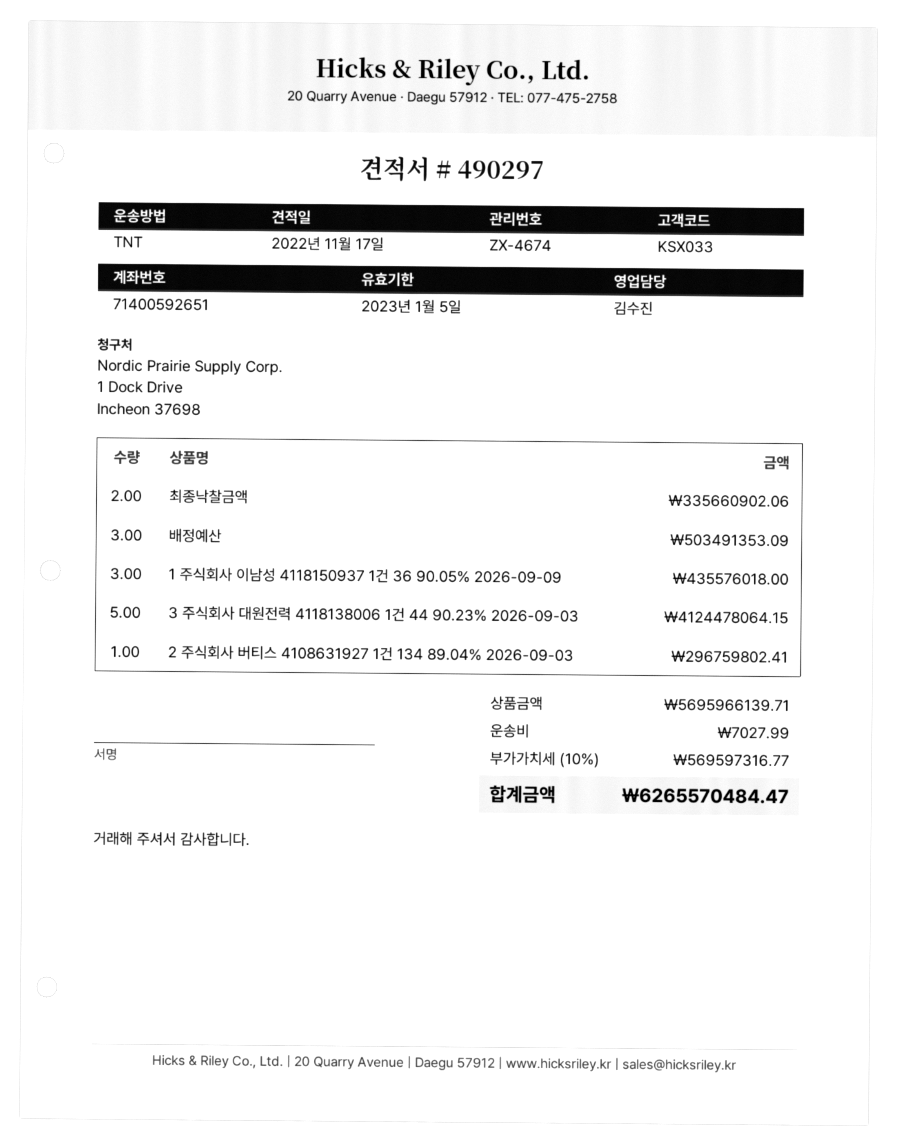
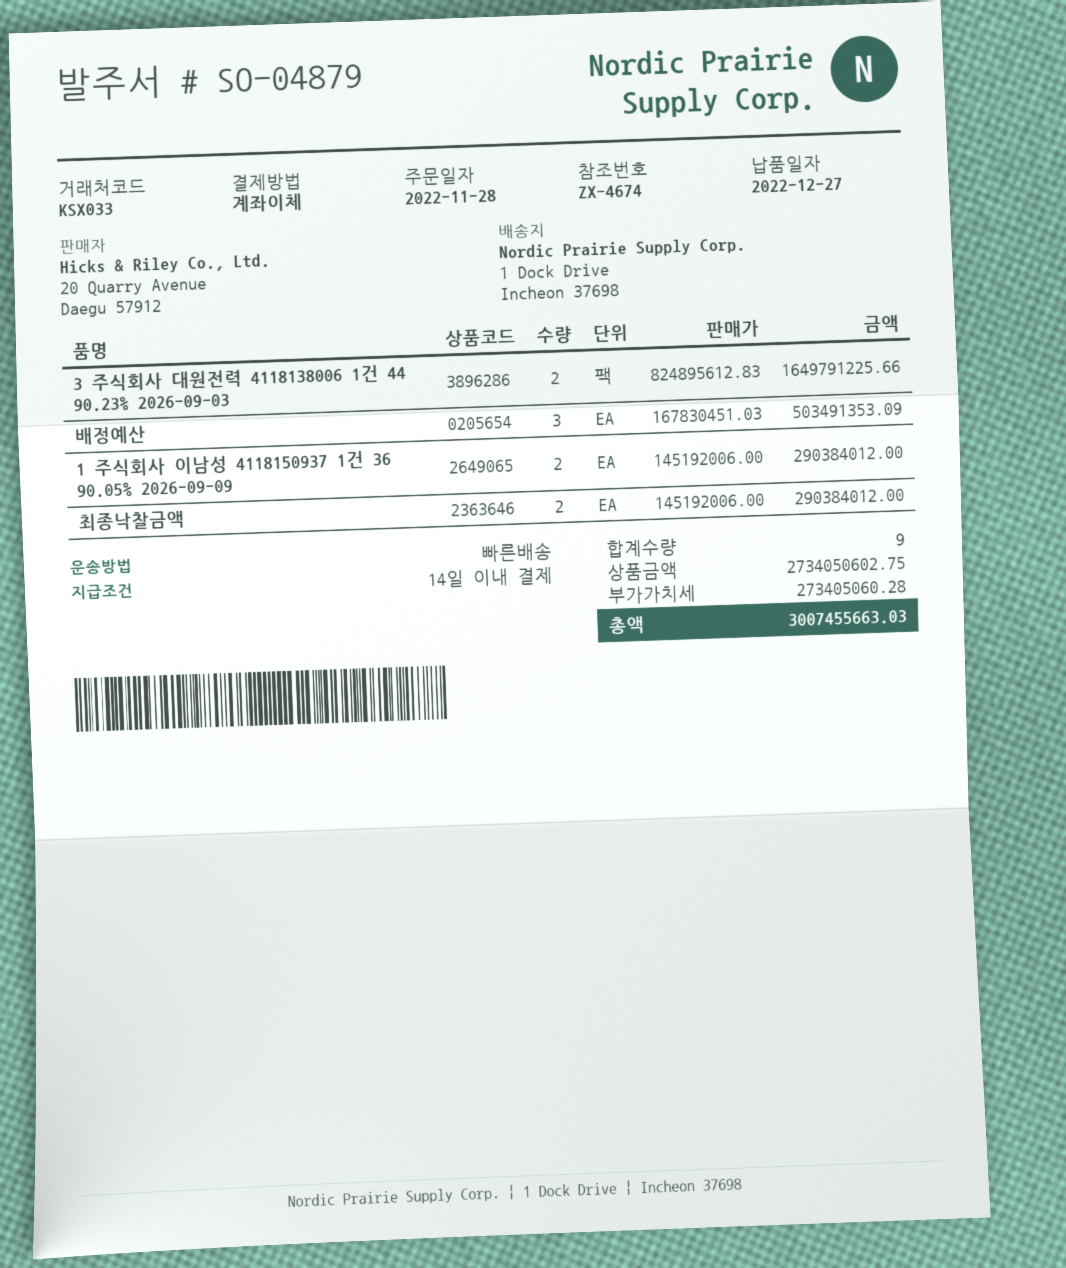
shipping method: TNT -> express
최종낙찰금액: 2 for 335660902.06 -> 2 for 290384012.00
1 주식회사 이남성 4118150937 1건 36 90.05% 2026-09-09: 3 for 435576018.00 -> 2 for 290384012.00
3 주식회사 대원전력 4118138006 1건 44 90.23% 2026-09-03: 5 for 4124478064.15 -> 2 for 1649791225.66
2 주식회사 버티스 4108631927 1건 134 89.04% 2026-09-03: 1 for 296759802.41 -> none
subtotal: 5695966139.71 -> 2734050602.75
shipping: 7027.99 -> none
tax: 569597316.77 -> 273405060.28
total: 6265570484.47 -> 3007455663.03

